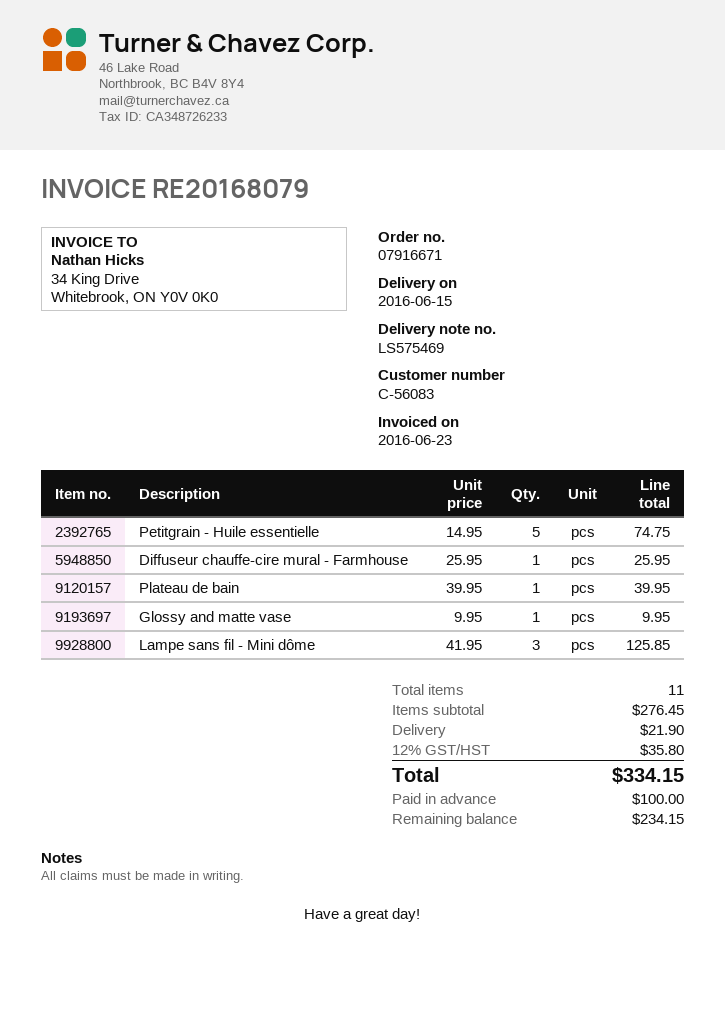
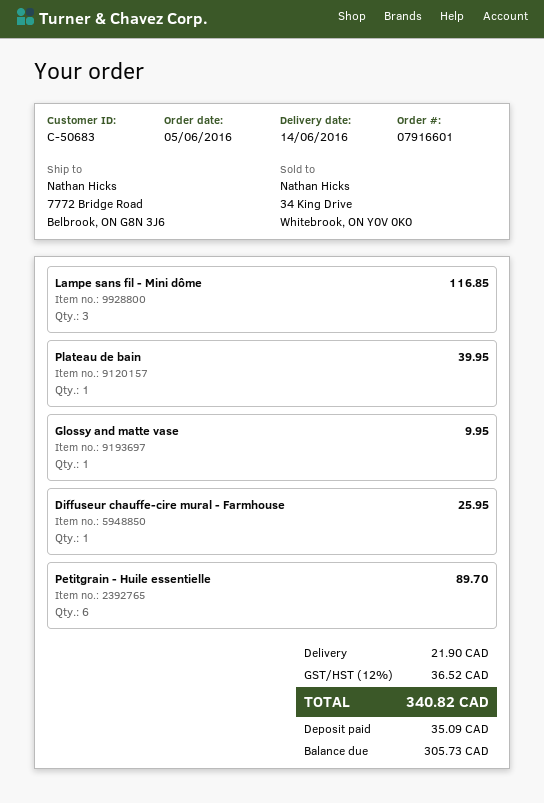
order number: 07916671 -> 07916601
delivery date: 2016-06-15 -> 2016-06-14
customer number: C-56083 -> C-50683
Petitgrain - Huile essentielle: 5 for 74.75 -> 6 for 89.70
Lampe sans fil - Mini dôme: 3 for 125.85 -> 3 for 116.85
tax: 12% = 35.80 -> 12% = 36.52
total: 334.15 -> 340.82
deposit: 100.00 -> 35.09
balance: 234.15 -> 305.73

